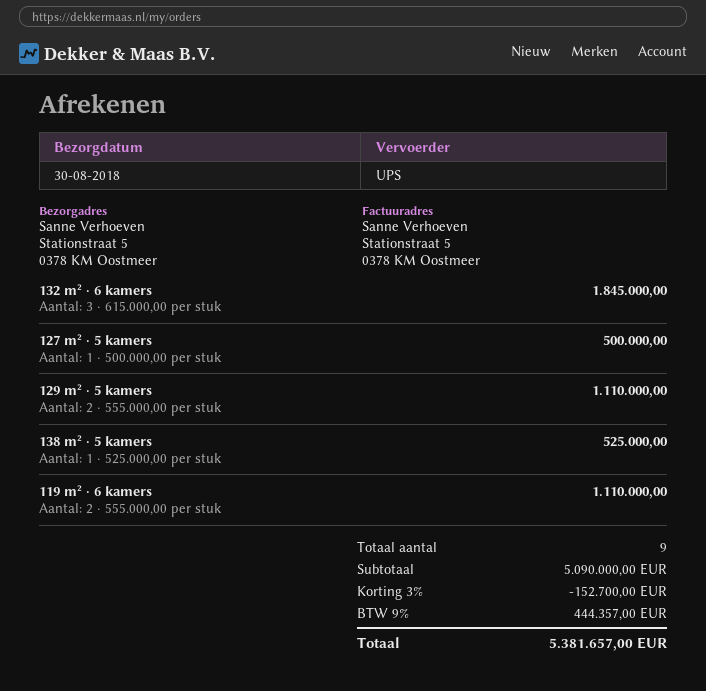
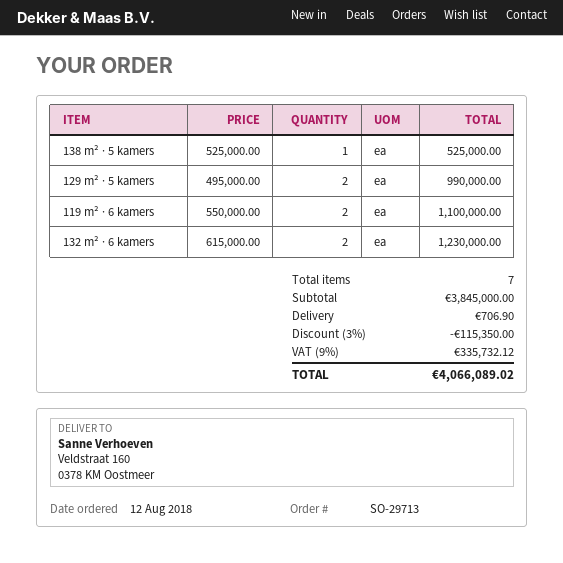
ship to: Stationstraat 5, 0378 KM Oostmeer -> Veldstraat 160, 0378 KM Oostmeer
132 m² · 6 kamers: 3 x 615000.00 = 1845000.00 -> 2 x 615000.00 = 1230000.00
127 m² · 5 kamers: 1 x 500000.00 = 500000.00 -> none
129 m² · 5 kamers: 2 x 555000.00 = 1110000.00 -> 2 x 495000.00 = 990000.00
119 m² · 6 kamers: 2 x 555000.00 = 1110000.00 -> 2 x 550000.00 = 1100000.00
total quantity: 9 -> 7
subtotal: 5090000.00 -> 3845000.00
discount: 3% = 152700.00 -> 3% = 115350.00
shipping: none -> 706.90
tax: 9% = 444357.00 -> 9% = 335732.12
total: 5381657.00 -> 4066089.02

